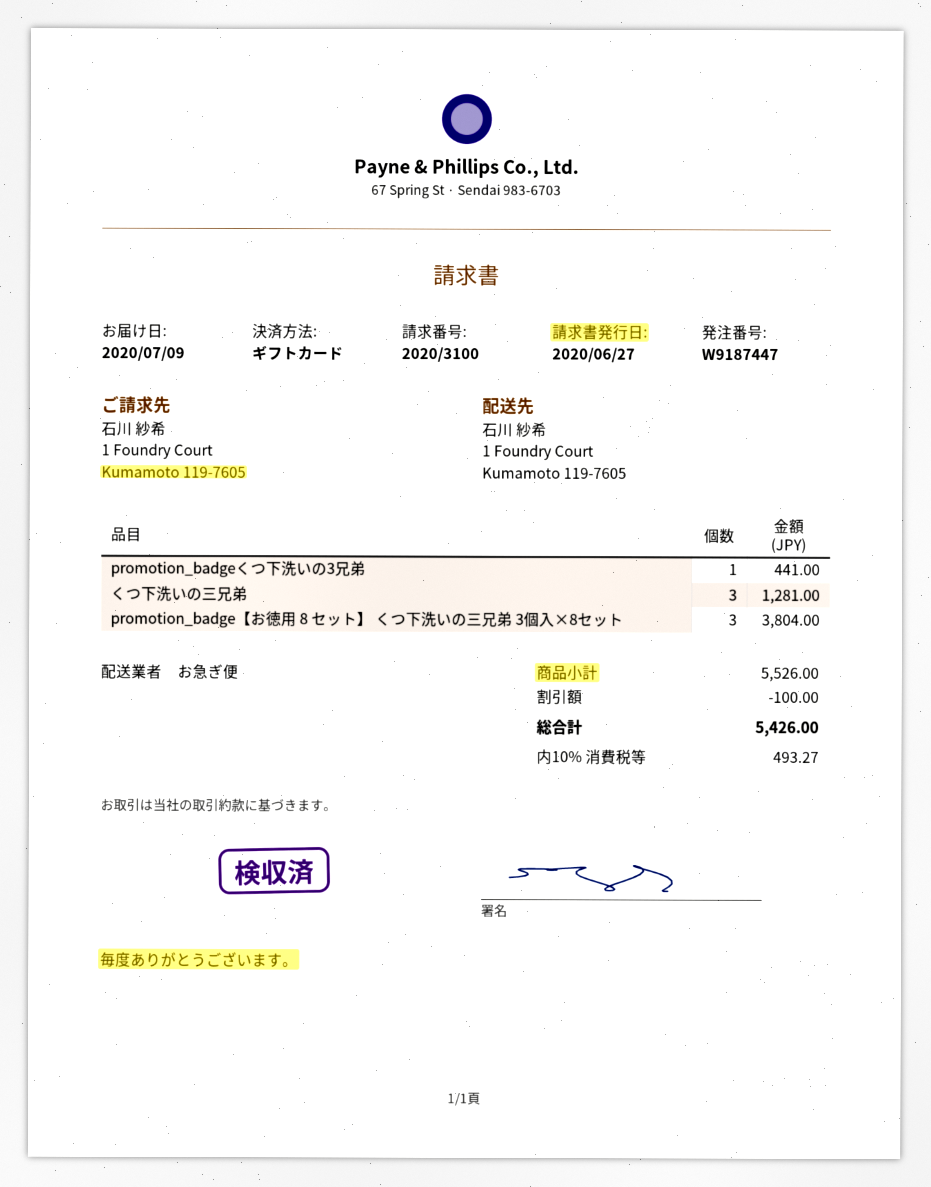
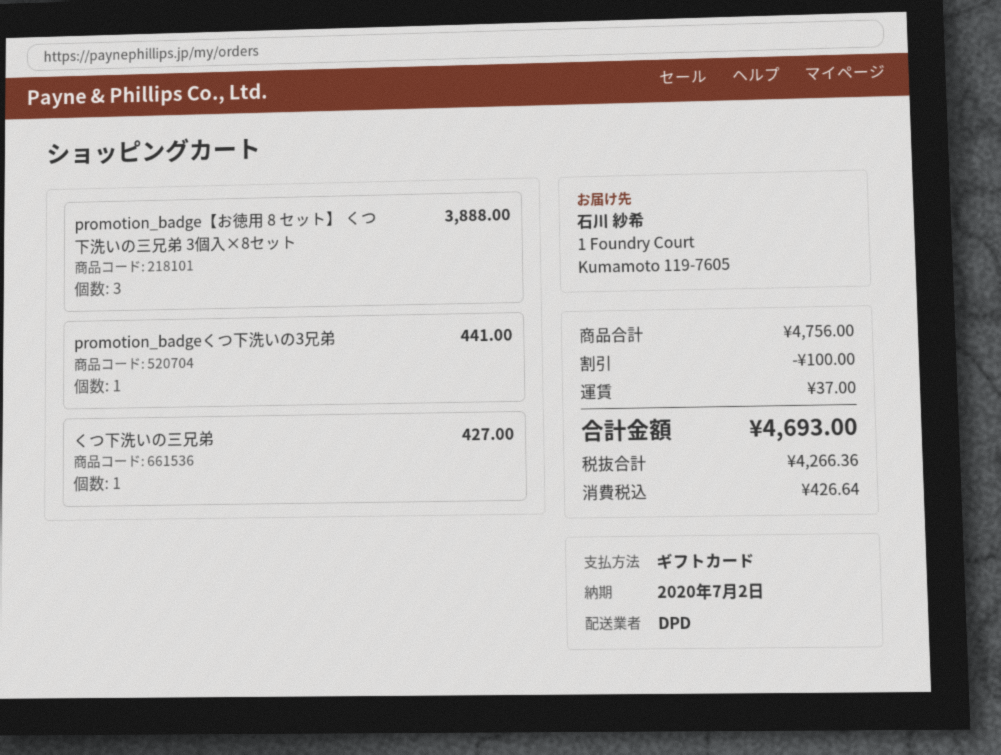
delivery date: 2020-07-09 -> 2020-07-02
shipping method: express -> DPD
くつ下洗いの三兄弟: 3 for 1281.00 -> 1 for 427.00
promotion_badge【お徳用 8 セット】 くつ下洗いの三兄弟 3個入×8セット: 3 for 3804.00 -> 3 for 3888.00
subtotal: 5526.00 -> 4756.00
shipping: none -> 37.00
tax: 493.27 -> 426.64
total: 5426.00 -> 4693.00

